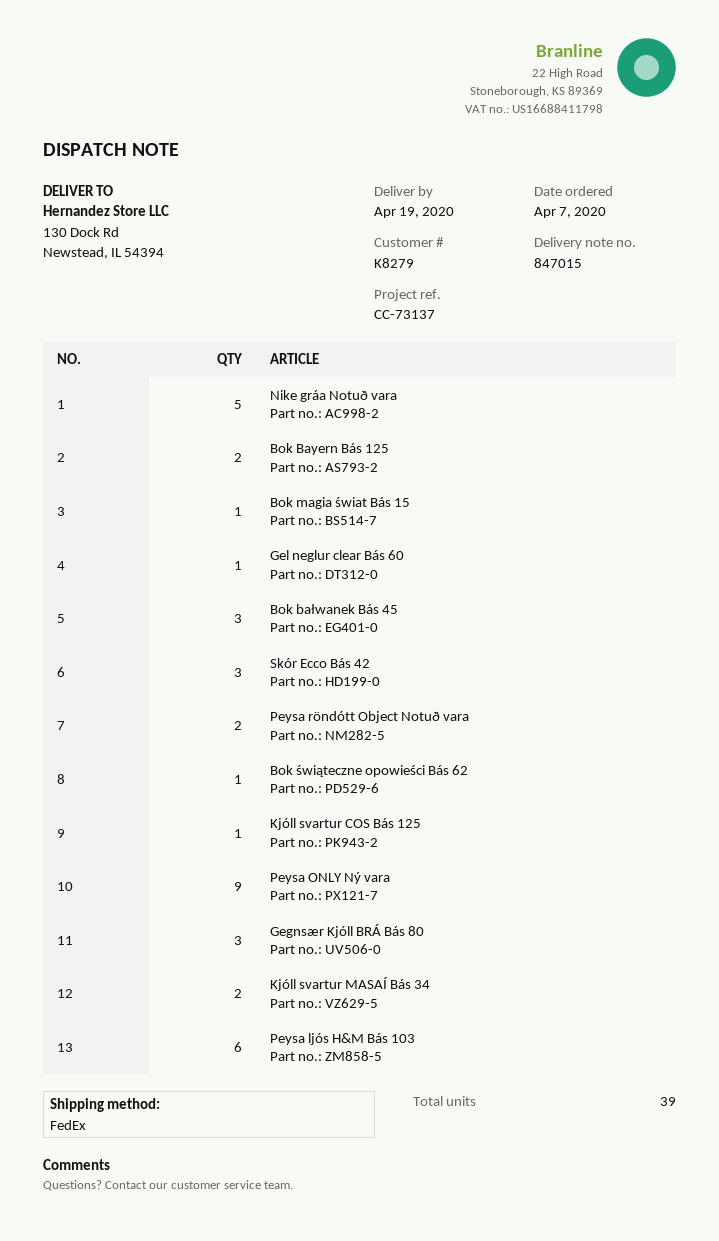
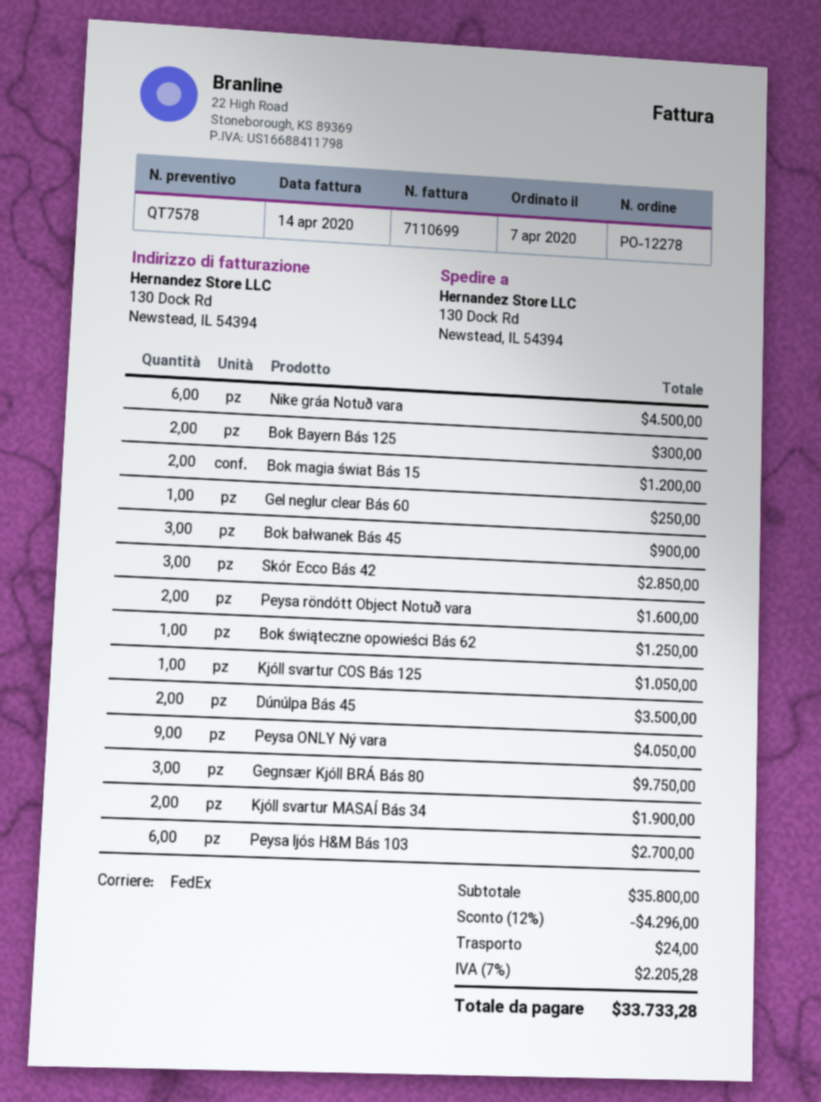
Nike gráa Notuð vara: 5 -> 6
Bok magia świat Bás 15: 1 -> 2
Dúnúlpa Bás 45: none -> 2

